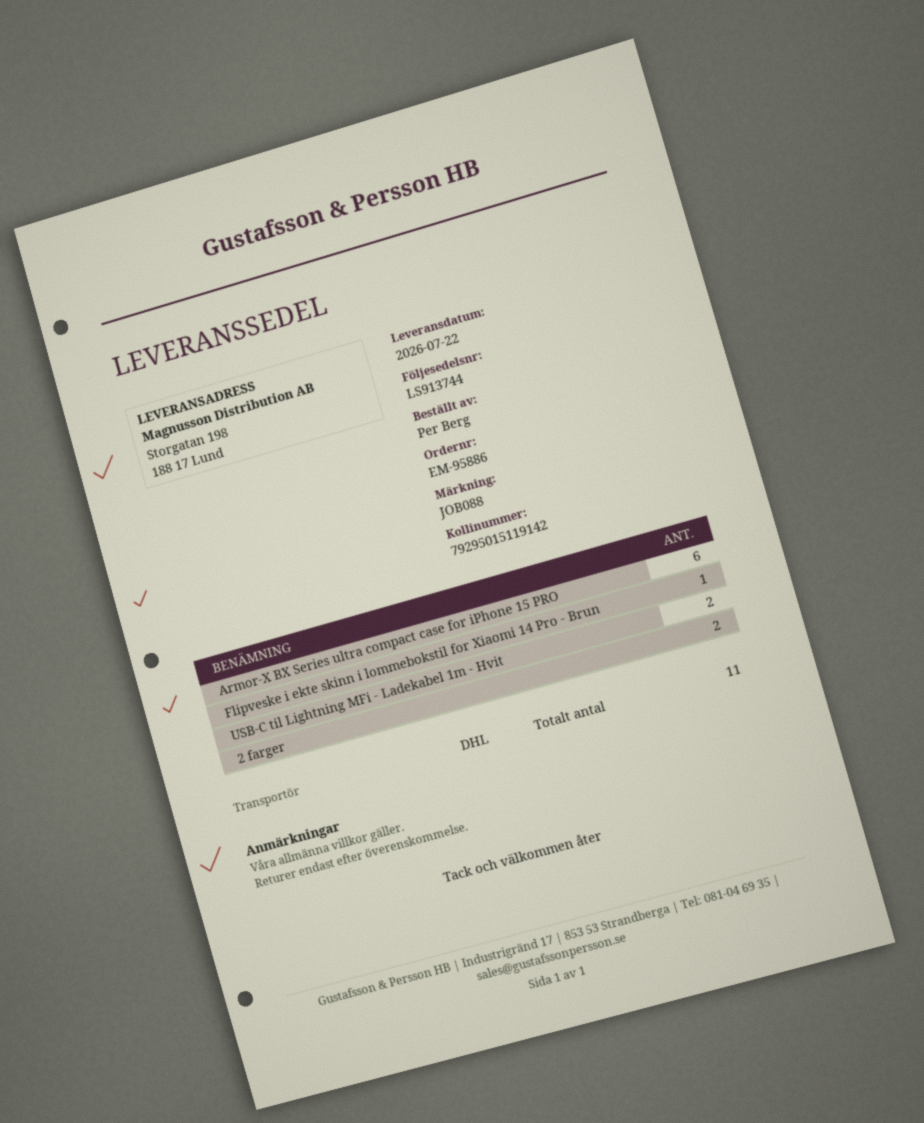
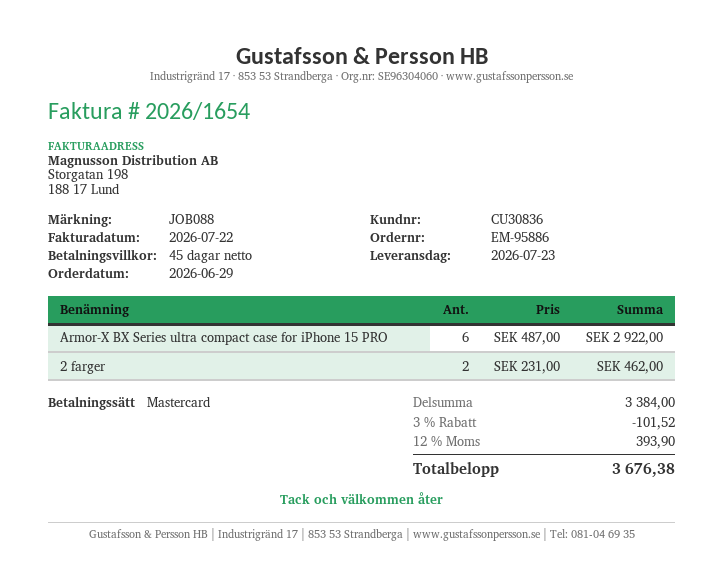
delivery date: 2026-07-22 -> 2026-07-23
Flipveske i ekte skinn i lommebokstil for Xiaomi 14 Pro - Brun: 1 -> none
USB-C til Lightning MFi - Ladekabel 1m - Hvit: 2 -> none

